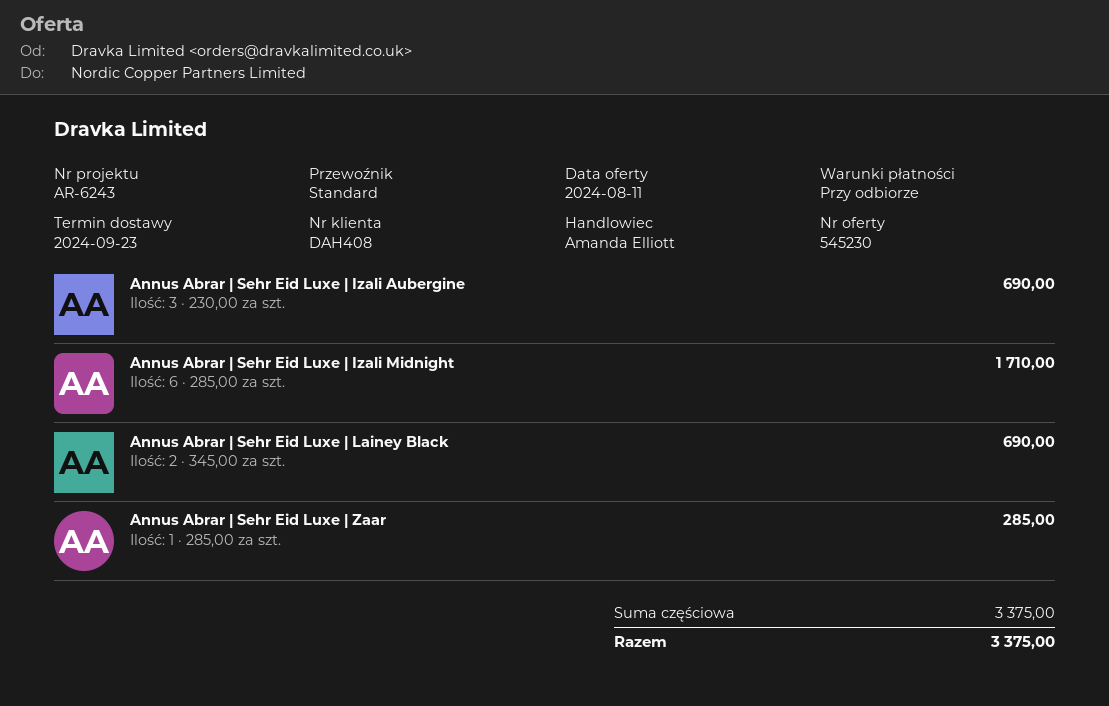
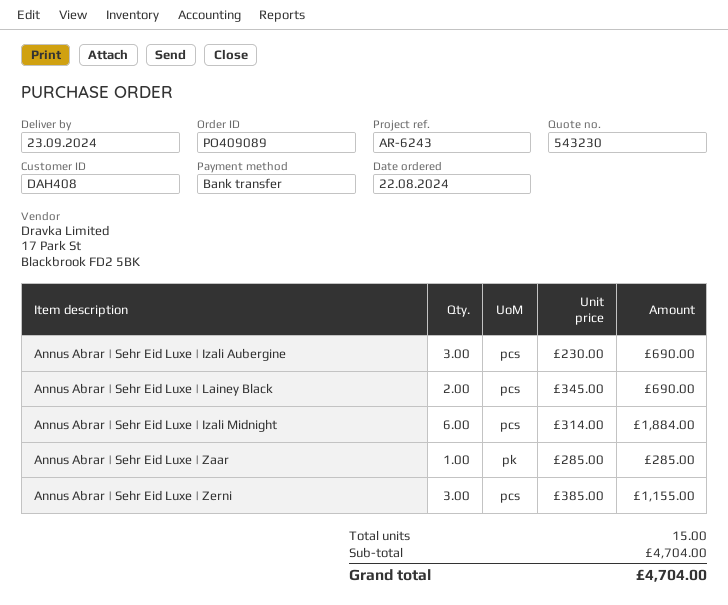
quote number: 545230 -> 543230
Annus Abrar | Sehr Eid Luxe | Izali Midnight: 6 x 285.00 = 1710.00 -> 6 x 314.00 = 1884.00
Annus Abrar | Sehr Eid Luxe | Zerni: none -> 3 x 385.00 = 1155.00
subtotal: 3375.00 -> 4704.00
total: 3375.00 -> 4704.00

